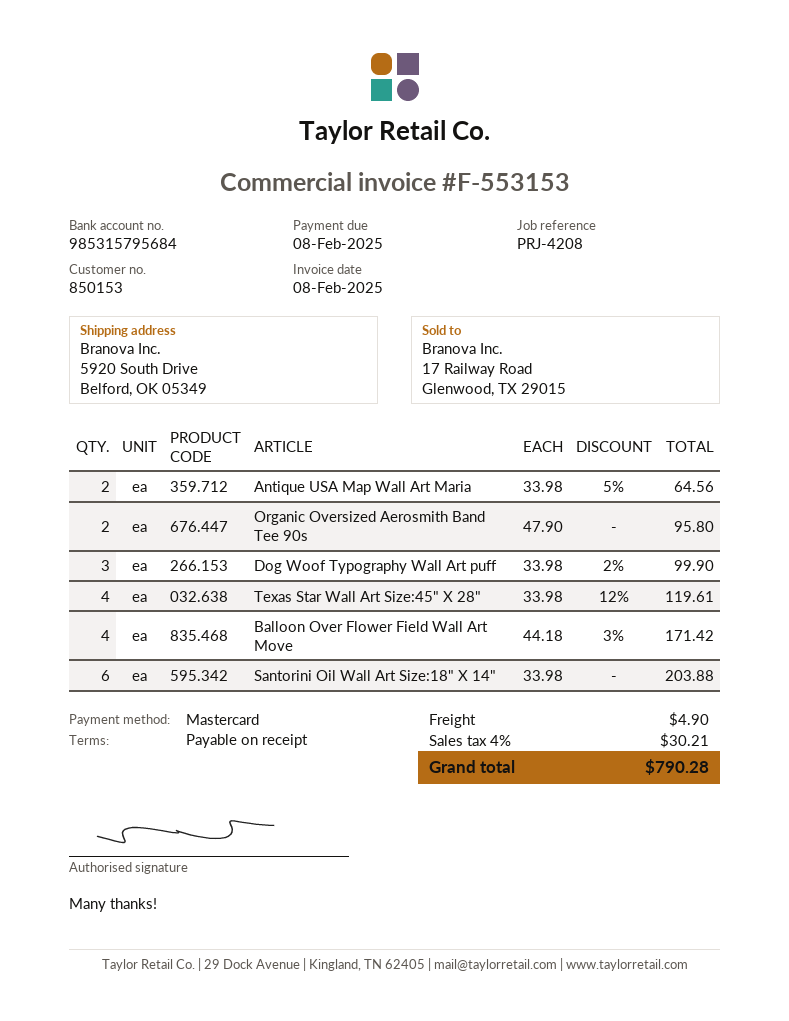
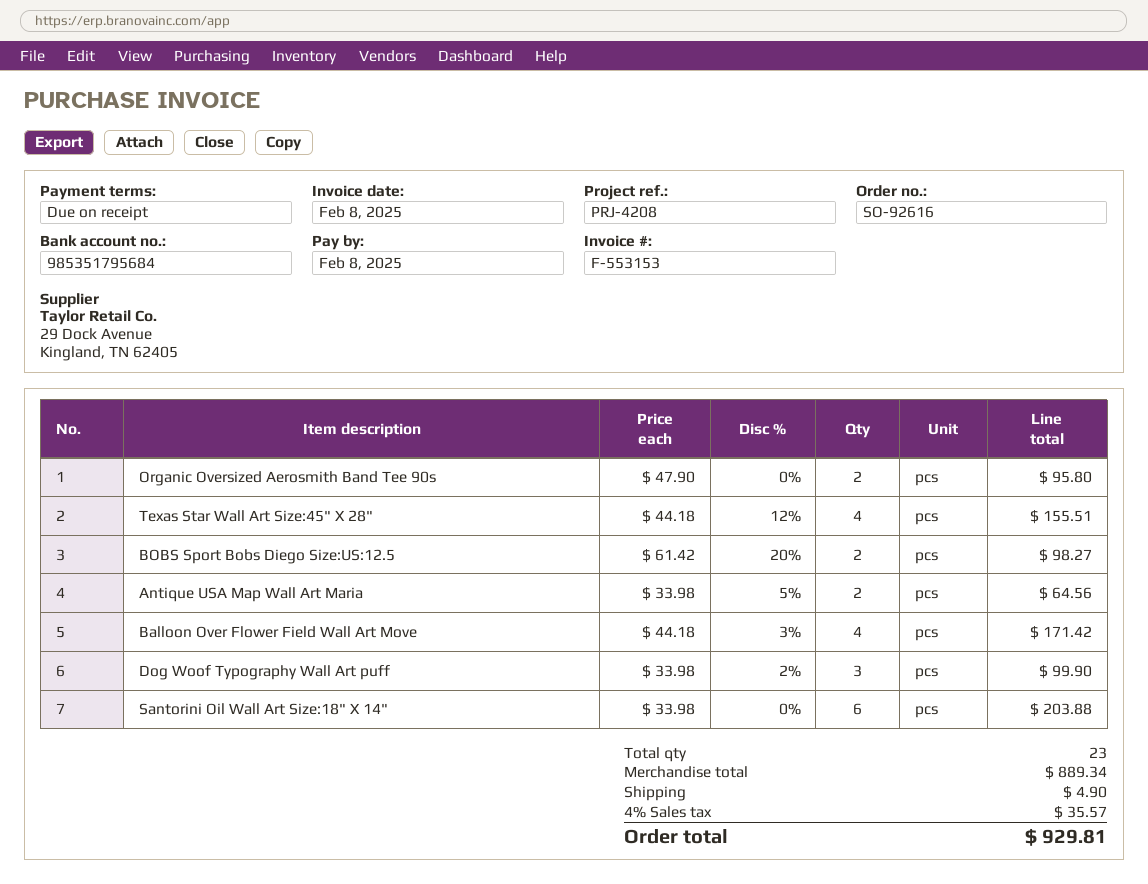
bank account: 985315795684 -> 985351795684
Texas Star Wall Art Size:45" X 28": 4 x 33.98 - 12% = 119.61 -> 4 x 44.18 - 12% = 155.51
BOBS Sport Bobs Diego Size:US:12.5: none -> 2 x 61.42 - 20% = 98.27
tax: 4% = 30.21 -> 4% = 35.57
total: 790.28 -> 929.81

